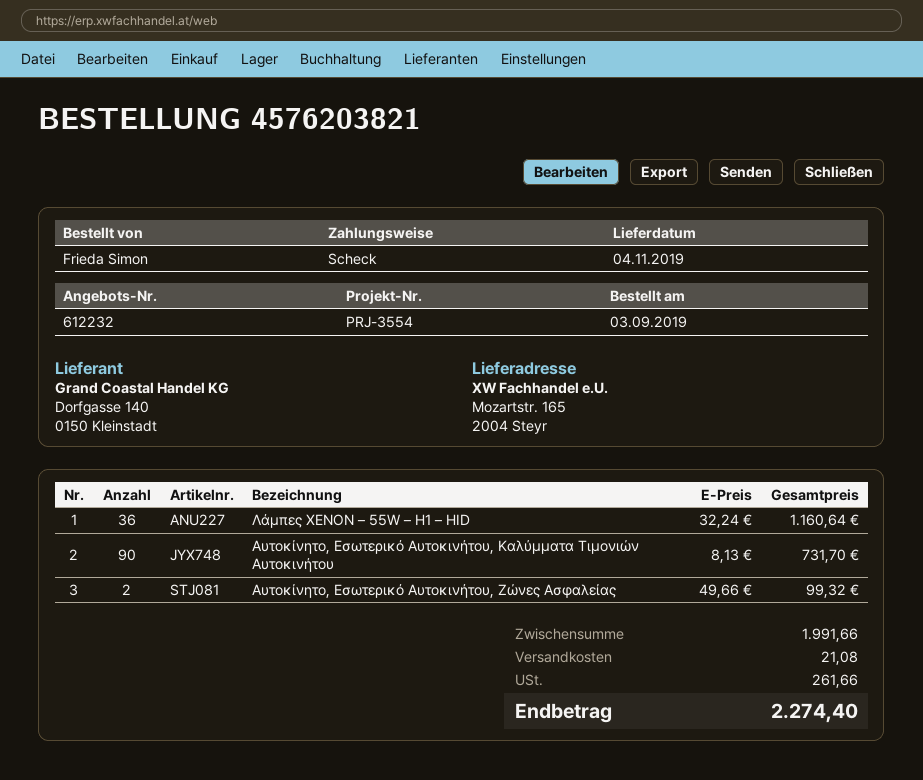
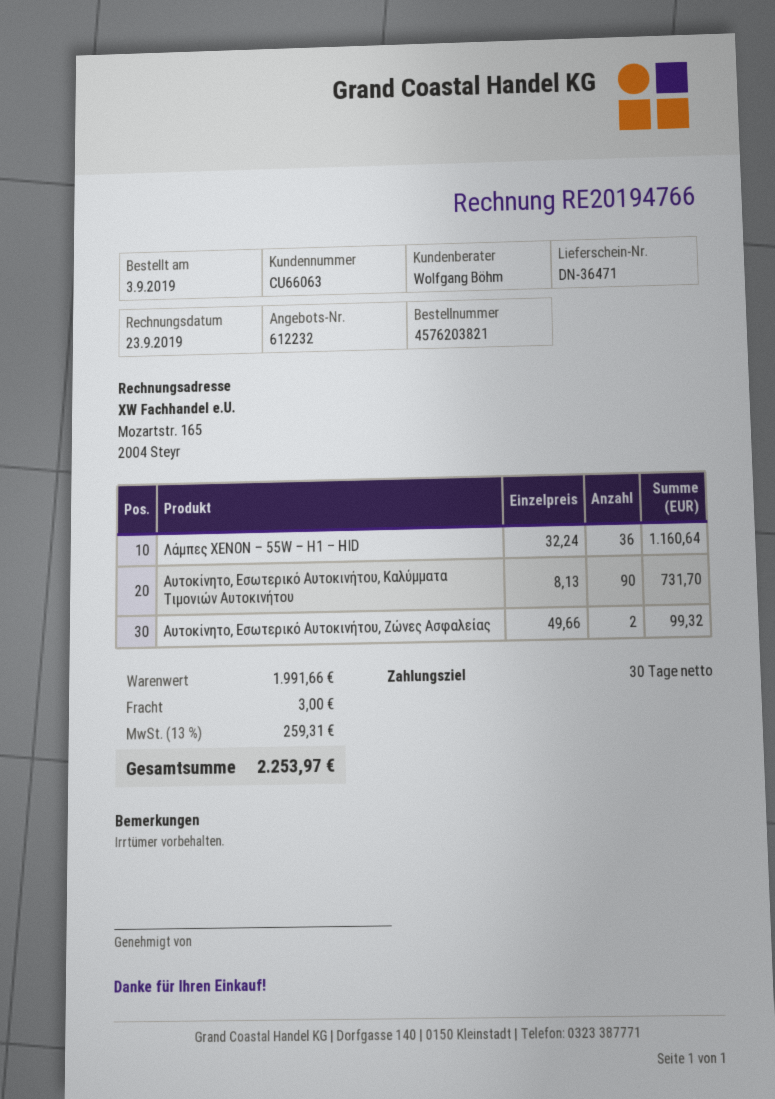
shipping: 21.08 -> 3.00
tax: 261.66 -> 259.31
total: 2274.40 -> 2253.97

